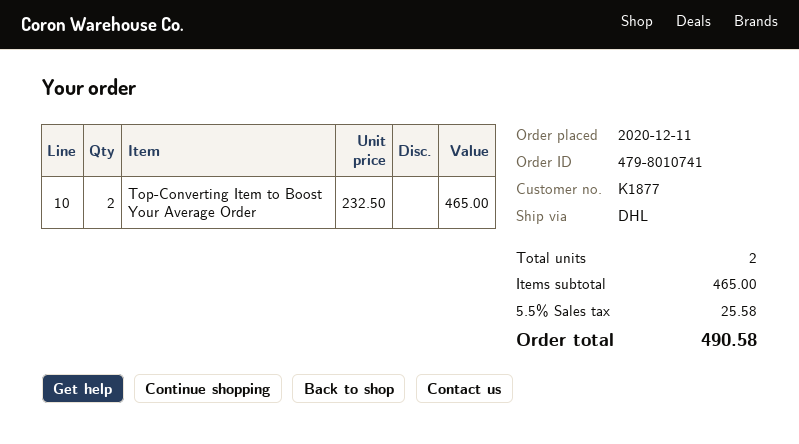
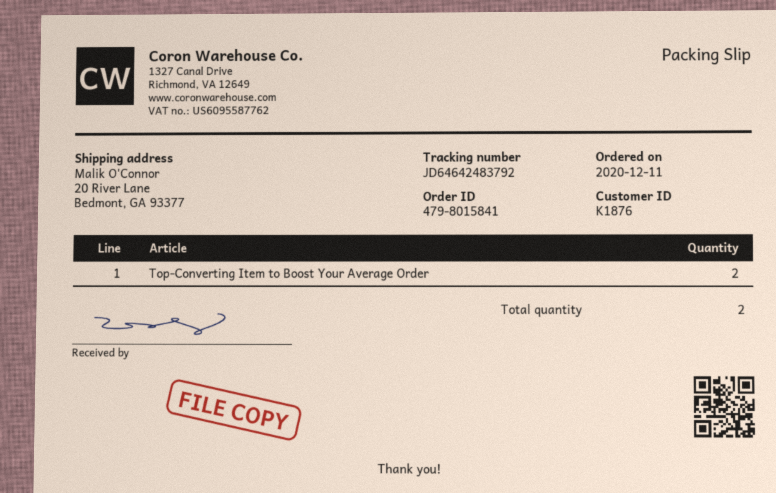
order number: 479-8010741 -> 479-8015841
customer number: K1877 -> K1876

